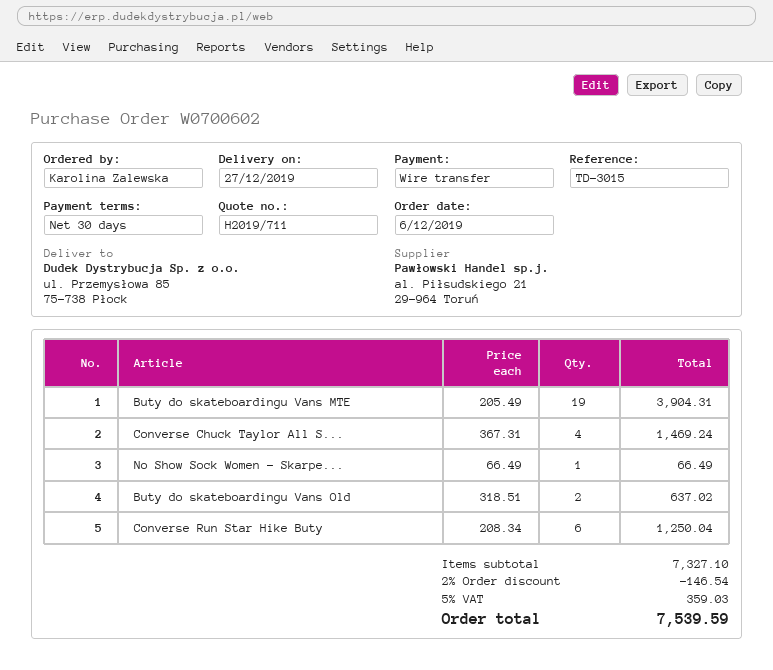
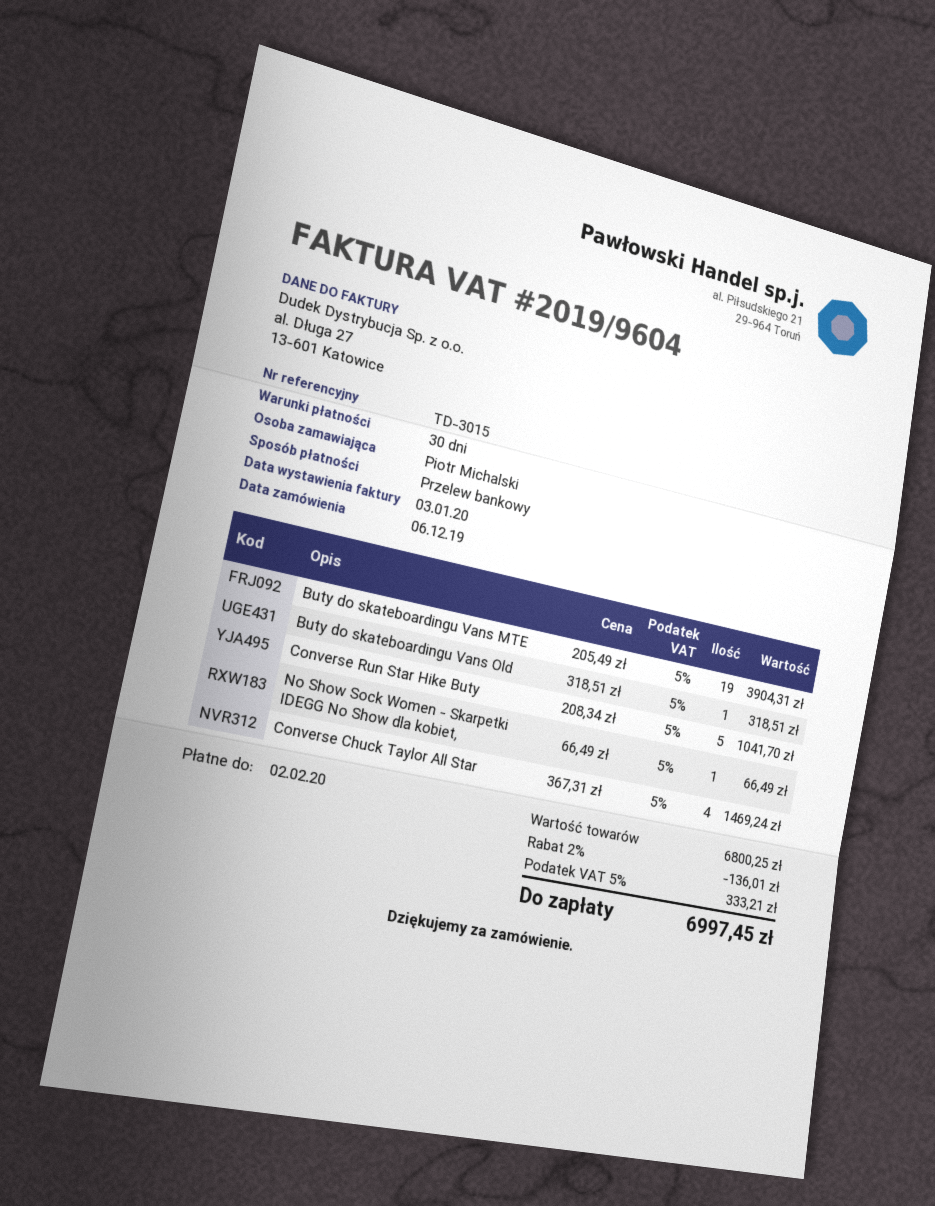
ordered by: Karolina Zalewska -> Piotr Michalski
Buty do skateboardingu Vans Old: 2 x 318.51 = 637.02 -> 1 x 318.51 = 318.51
Converse Run Star Hike Buty: 6 x 208.34 = 1250.04 -> 5 x 208.34 = 1041.70
subtotal: 7327.10 -> 6800.25
discount: 2% = 146.54 -> 2% = 136.01
tax: 5% = 359.03 -> 5% = 333.21
total: 7539.59 -> 6997.45

